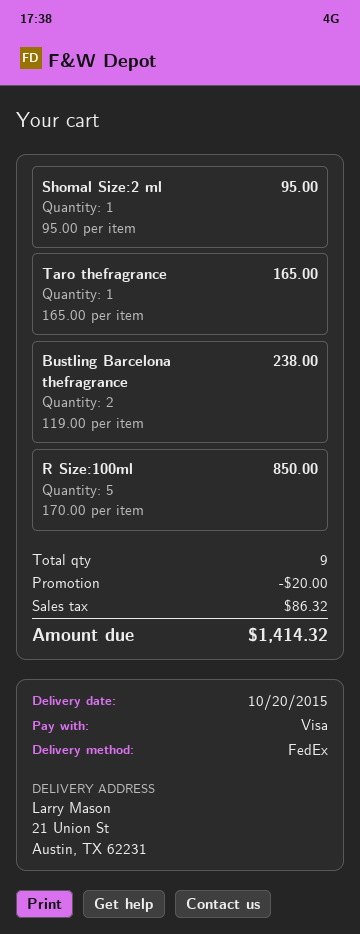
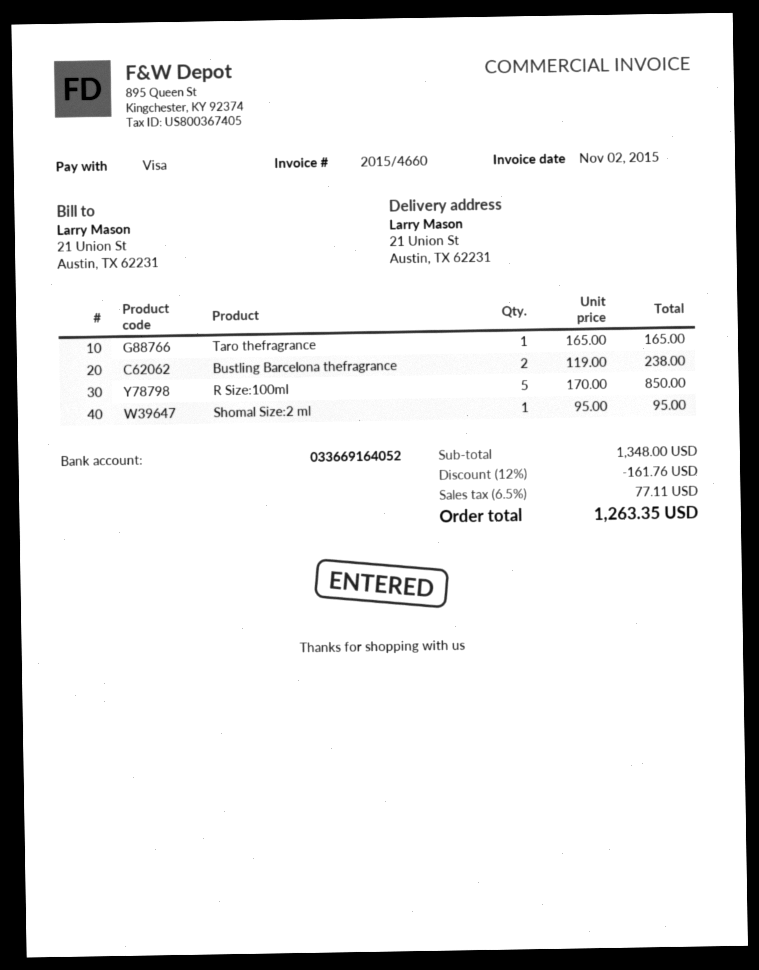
discount: 20.00 -> 161.76
tax: 86.32 -> 77.11
total: 1414.32 -> 1263.35

